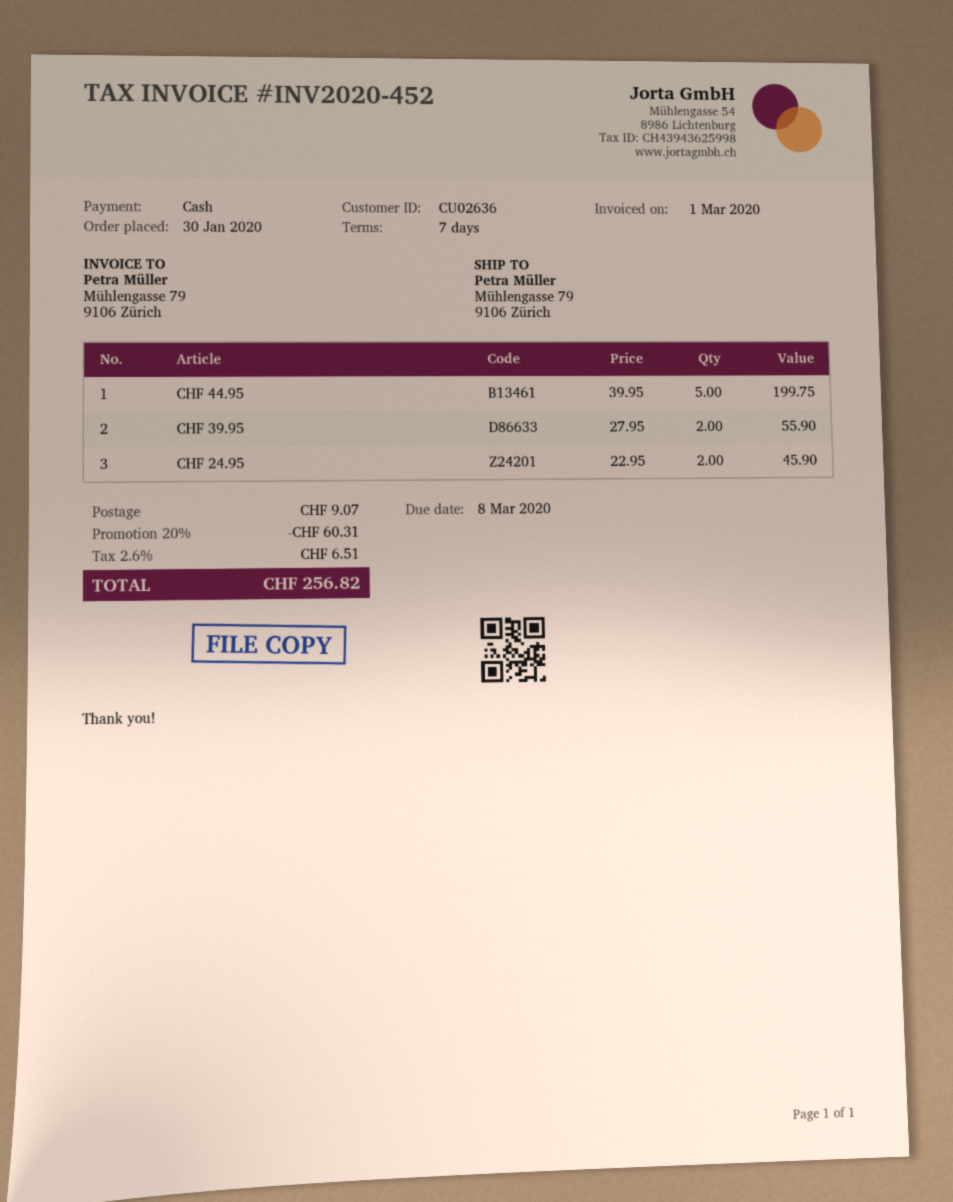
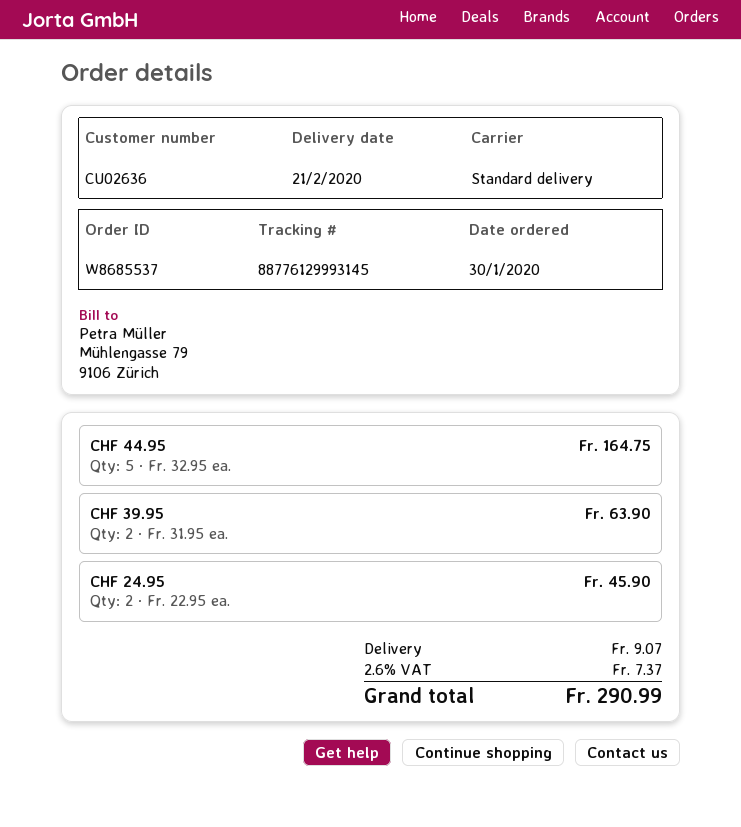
CHF 44.95: 5 x 39.95 = 199.75 -> 5 x 32.95 = 164.75
CHF 39.95: 2 x 27.95 = 55.90 -> 2 x 31.95 = 63.90
discount: 20% = 60.31 -> none
tax: 2.6% = 6.51 -> 2.6% = 7.37
total: 256.82 -> 290.99

